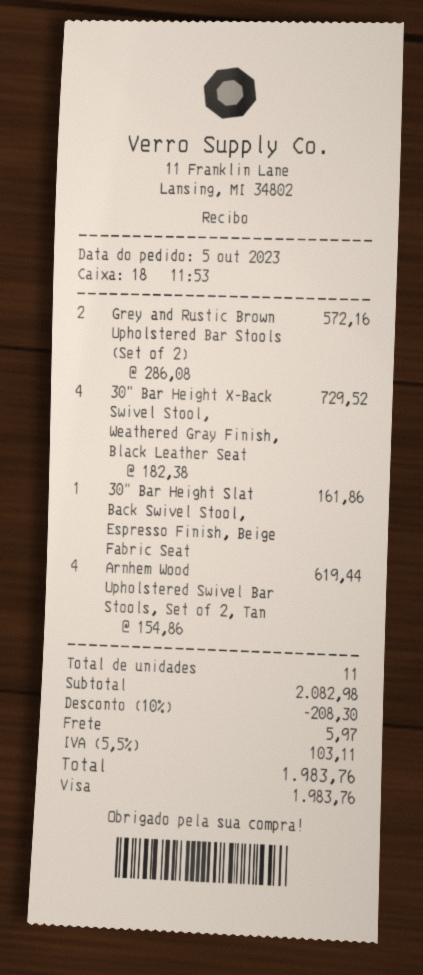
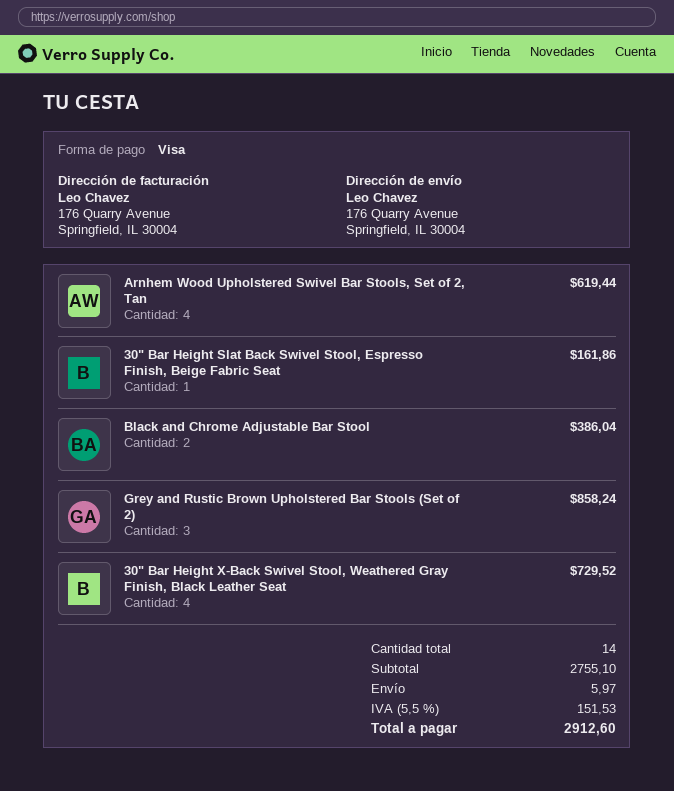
Grey and Rustic Brown Upholstered Bar Stools (Set of 2): 2 for 572.16 -> 3 for 858.24
Black and Chrome Adjustable Bar Stool: none -> 2 for 386.04
total quantity: 11 -> 14
subtotal: 2082.98 -> 2755.10
discount: 10% = 208.30 -> none
tax: 5.5% = 103.11 -> 5.5% = 151.53
total: 1983.76 -> 2912.60

